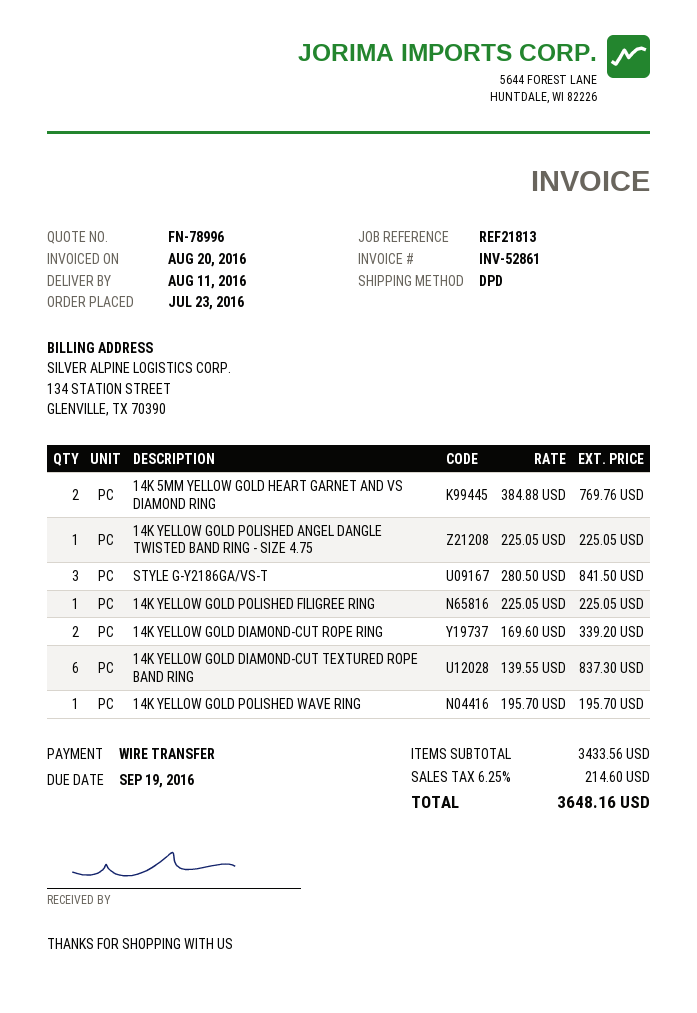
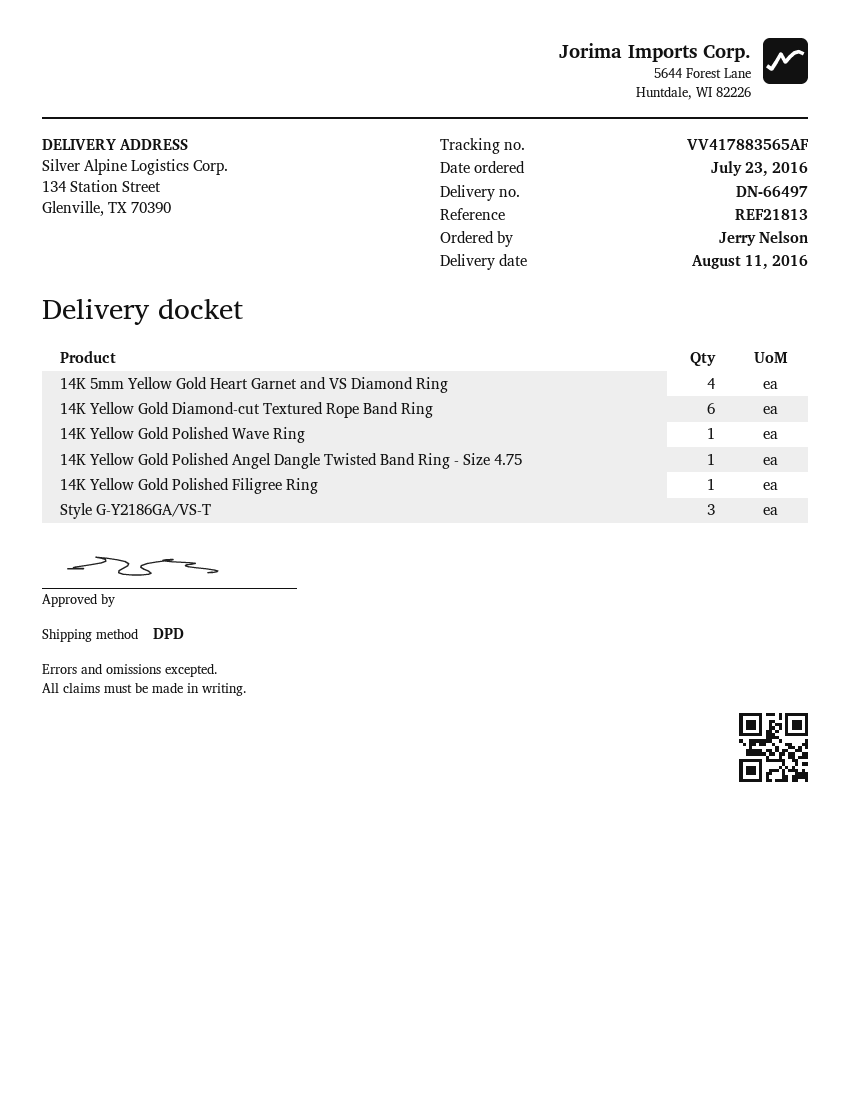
14K 5MM YELLOW GOLD HEART GARNET AND VS DIAMOND RING: 2 -> 4
14K YELLOW GOLD DIAMOND-CUT ROPE RING: 2 -> none

